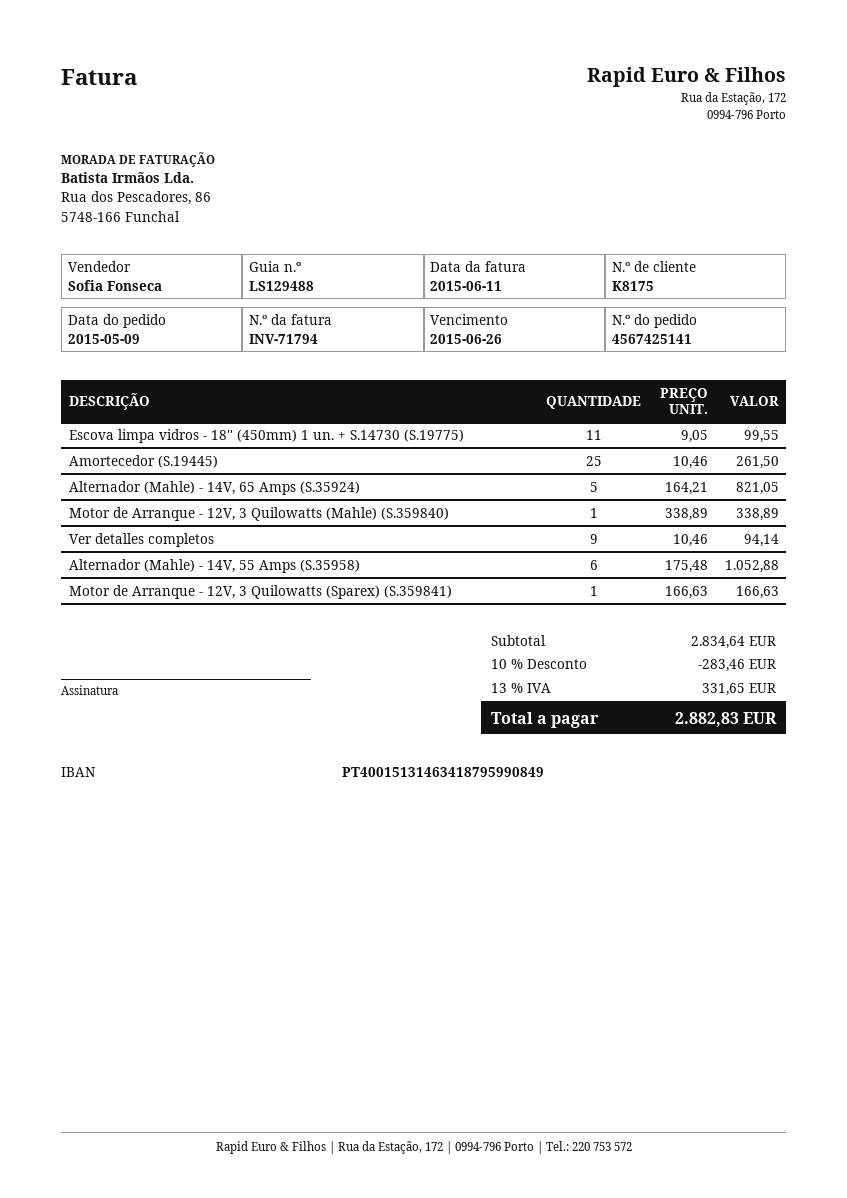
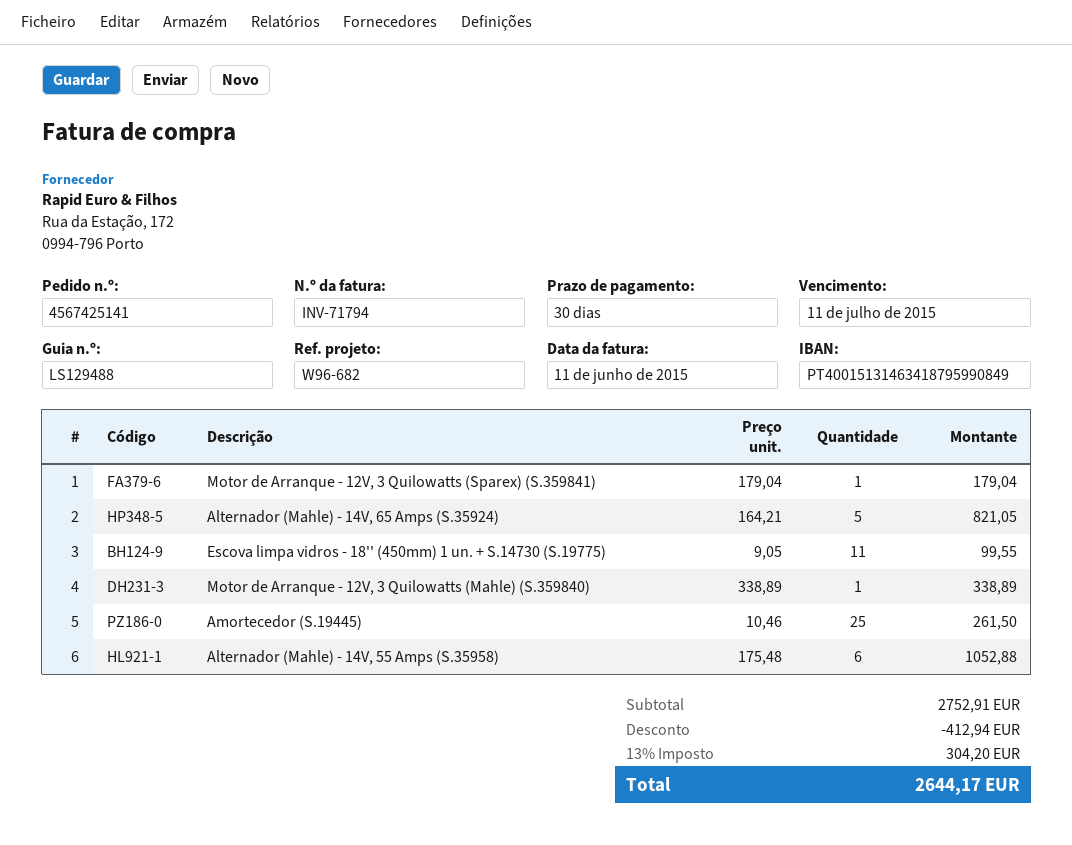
due date: 2015-06-26 -> 2015-07-11
Ver detalles completos: 9 x 10.46 = 94.14 -> none
Motor de Arranque - 12V, 3 Quilowatts (Sparex) (S.359841): 1 x 166.63 = 166.63 -> 1 x 179.04 = 179.04
subtotal: 2834.64 -> 2752.91
discount: 283.46 -> 412.94
tax: 13% = 331.65 -> 13% = 304.20
total: 2882.83 -> 2644.17

